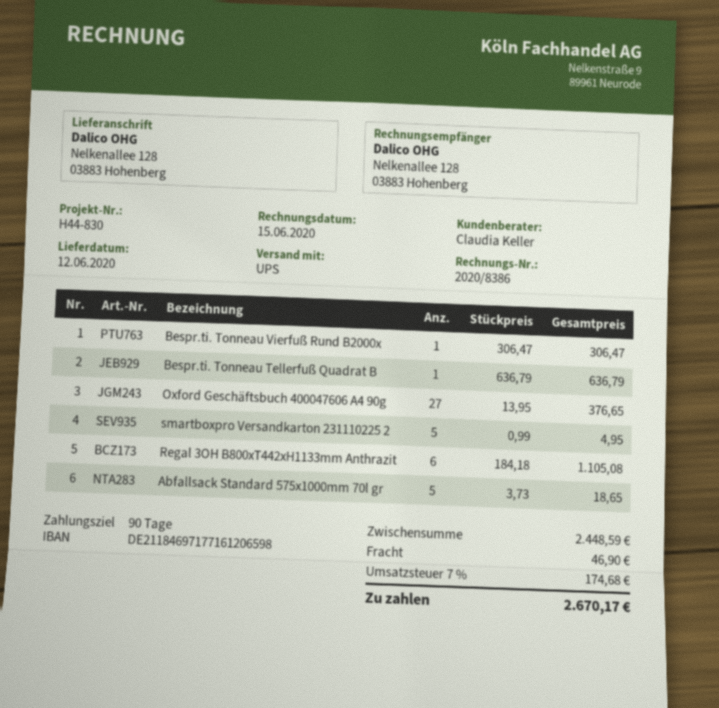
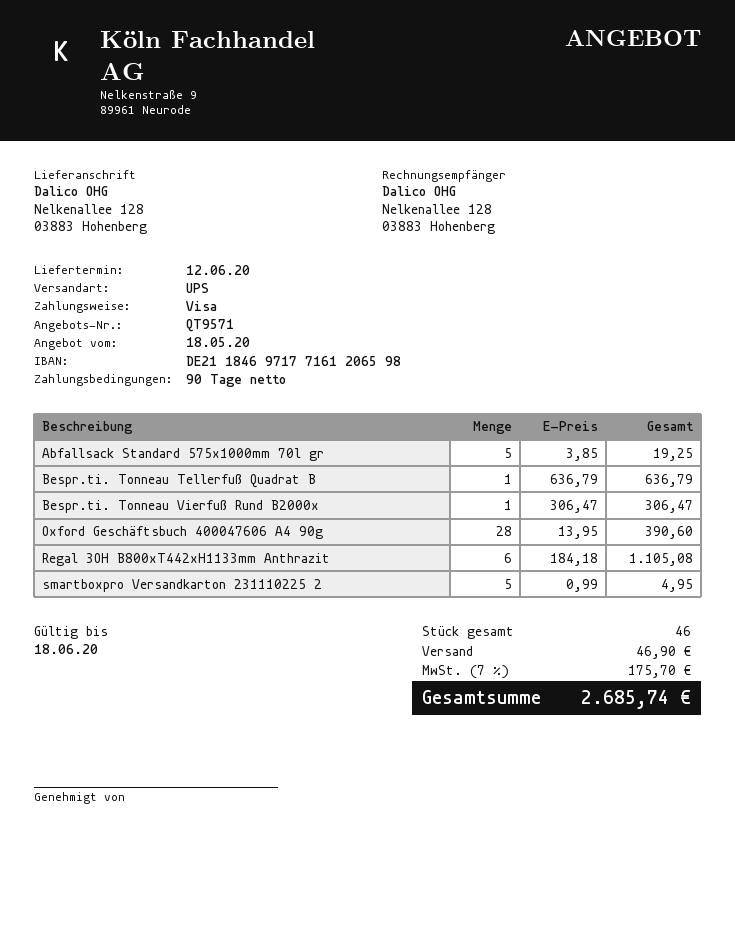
Oxford Geschäftsbuch 400047606 A4 90g: 27 x 13.95 = 376.65 -> 28 x 13.95 = 390.60
Abfallsack Standard 575x1000mm 70l gr: 5 x 3.73 = 18.65 -> 5 x 3.85 = 19.25
tax: 7% = 174.68 -> 7% = 175.70
total: 2670.17 -> 2685.74

